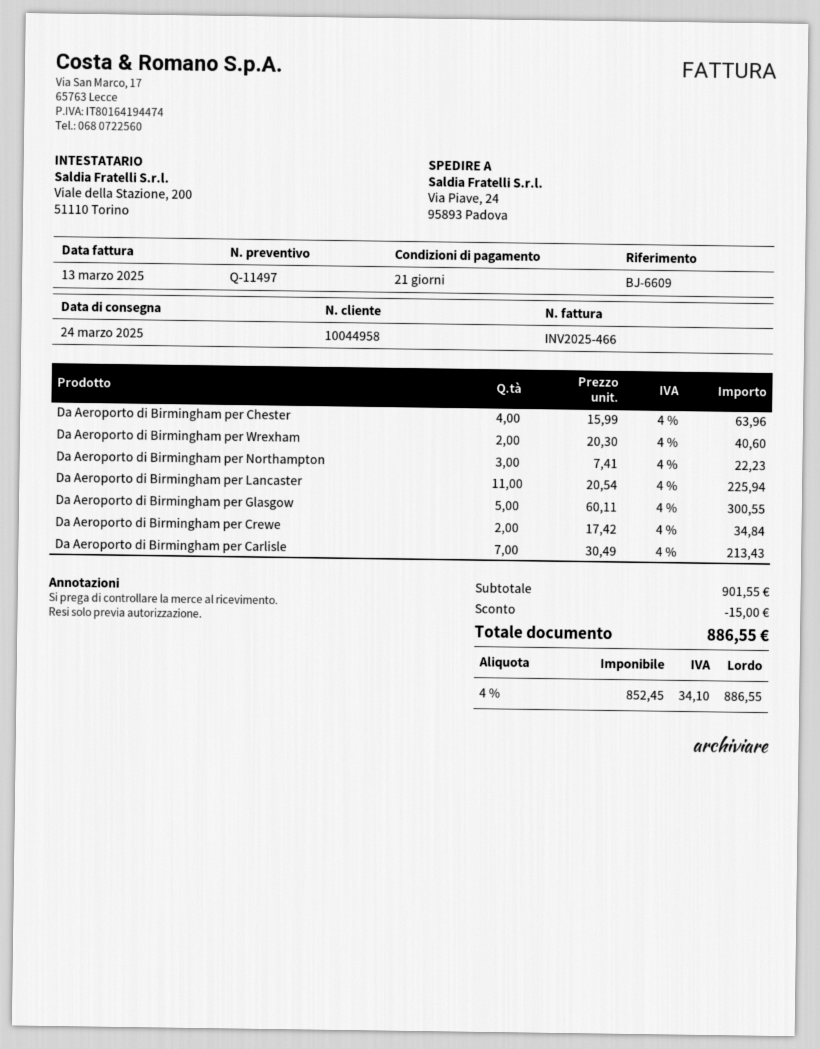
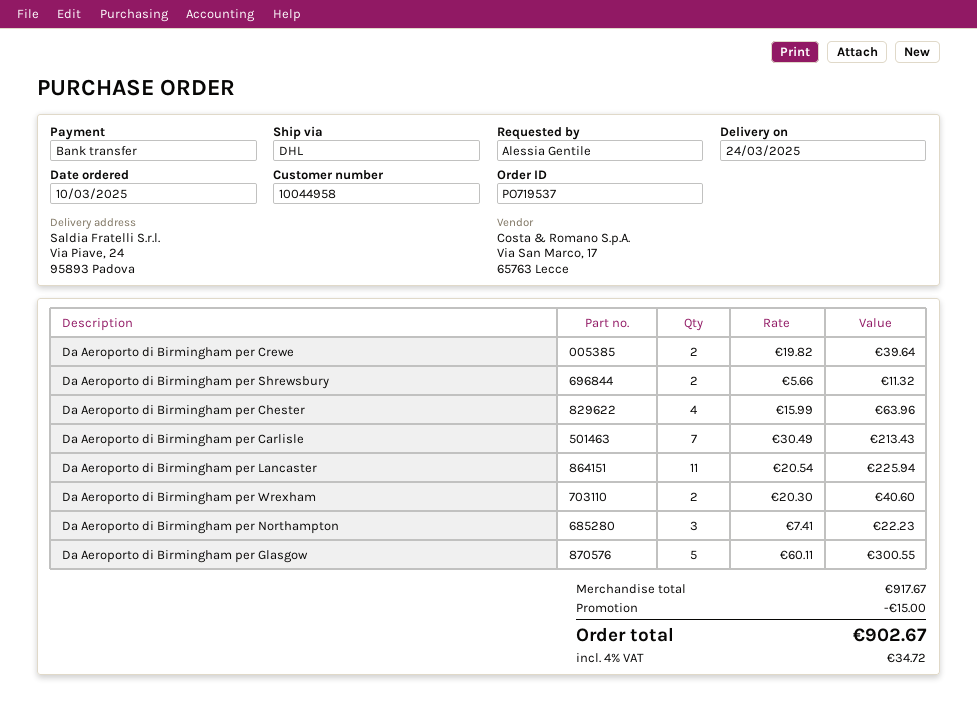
Da Aeroporto di Birmingham per Crewe: 2 x 17.42 = 34.84 -> 2 x 19.82 = 39.64
Da Aeroporto di Birmingham per Shrewsbury: none -> 2 x 5.66 = 11.32
subtotal: 901.55 -> 917.67
tax: 4% = 34.10 -> 4% = 34.72
total: 886.55 -> 902.67

